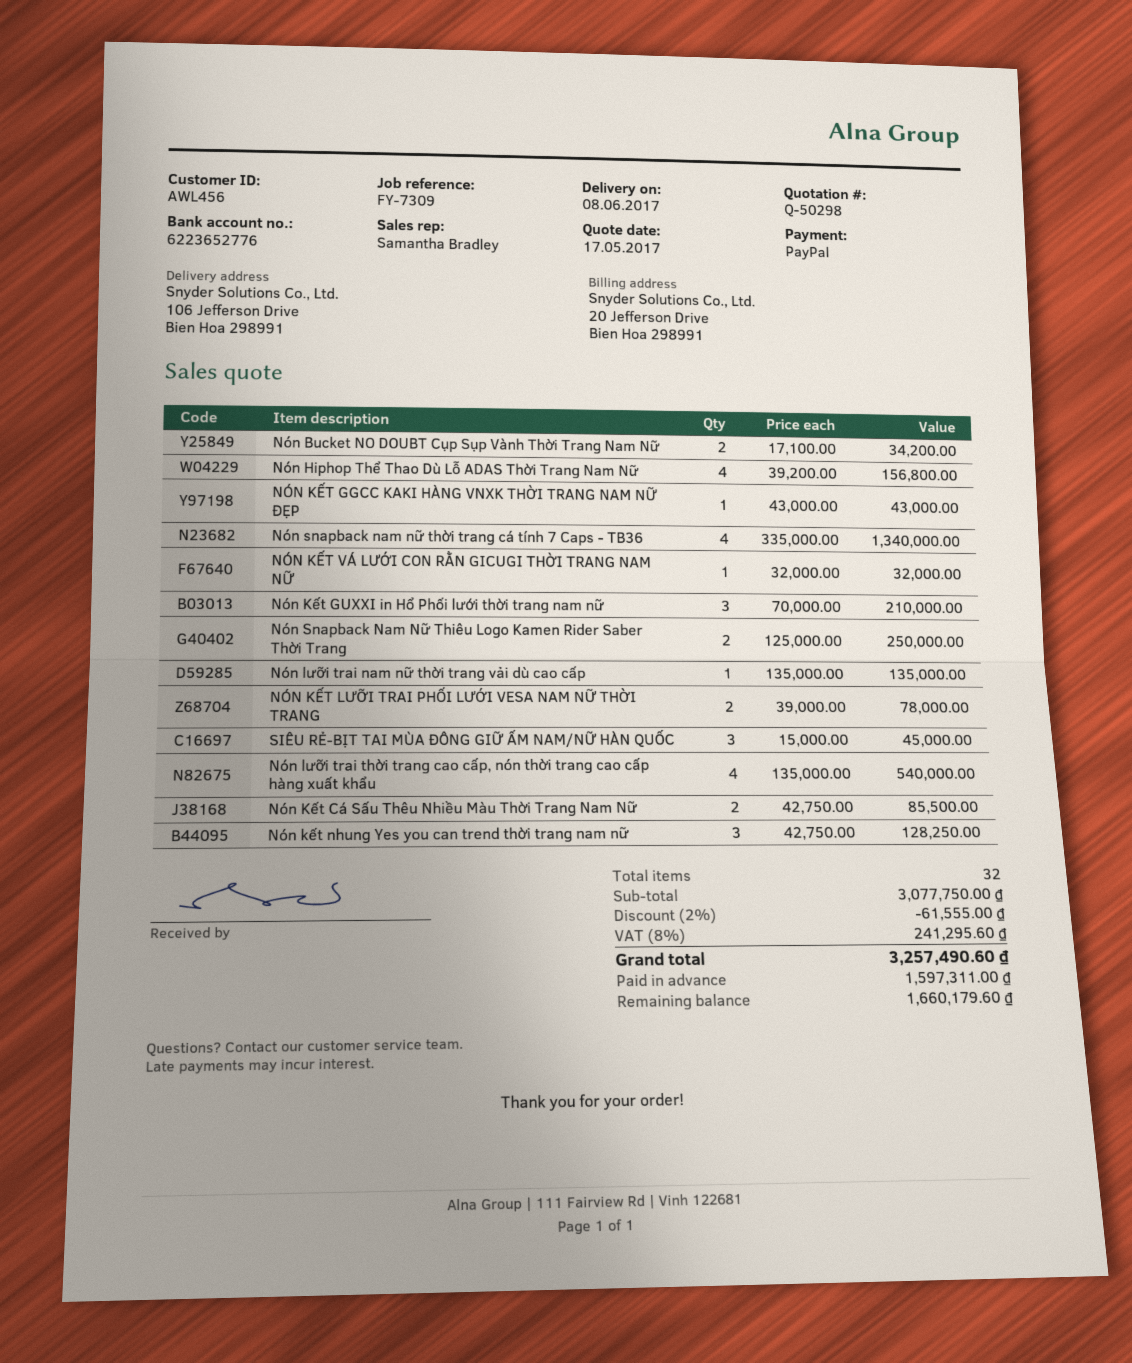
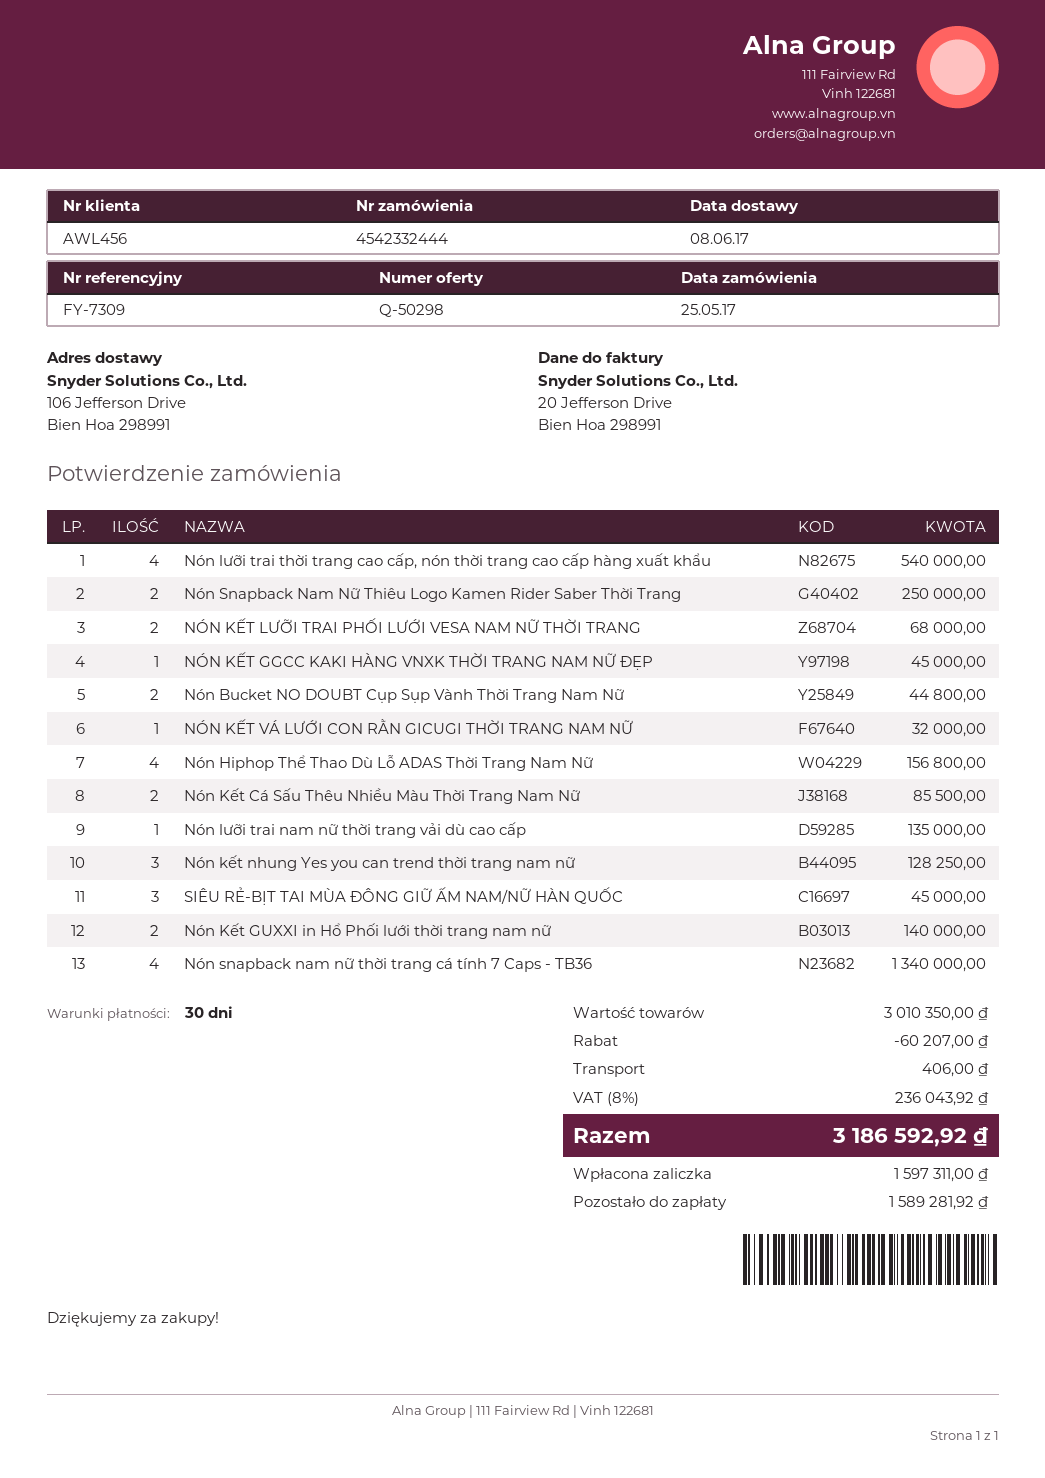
Nón Bucket NO DOUBT Cụp Sụp Vành Thời Trang Nam Nữ: 2 for 34200.00 -> 2 for 44800.00
NÓN KẾT GGCC KAKI HÀNG VNXK THỜI TRANG NAM NỮ ĐẸP: 1 for 43000.00 -> 1 for 45000.00
Nón Kết GUXXI in Hổ Phối lưới thời trang nam nữ: 3 for 210000.00 -> 2 for 140000.00
NÓN KẾT LƯỠI TRAI PHỐI LƯỚI VESA NAM NỮ THỜI TRANG: 2 for 78000.00 -> 2 for 68000.00
subtotal: 3077750.00 -> 3010350.00
discount: 61555.00 -> 60207.00
shipping: none -> 406.00
tax: 8% = 241295.60 -> 8% = 236043.92
total: 3257490.60 -> 3186592.92
balance: 1660179.60 -> 1589281.92

